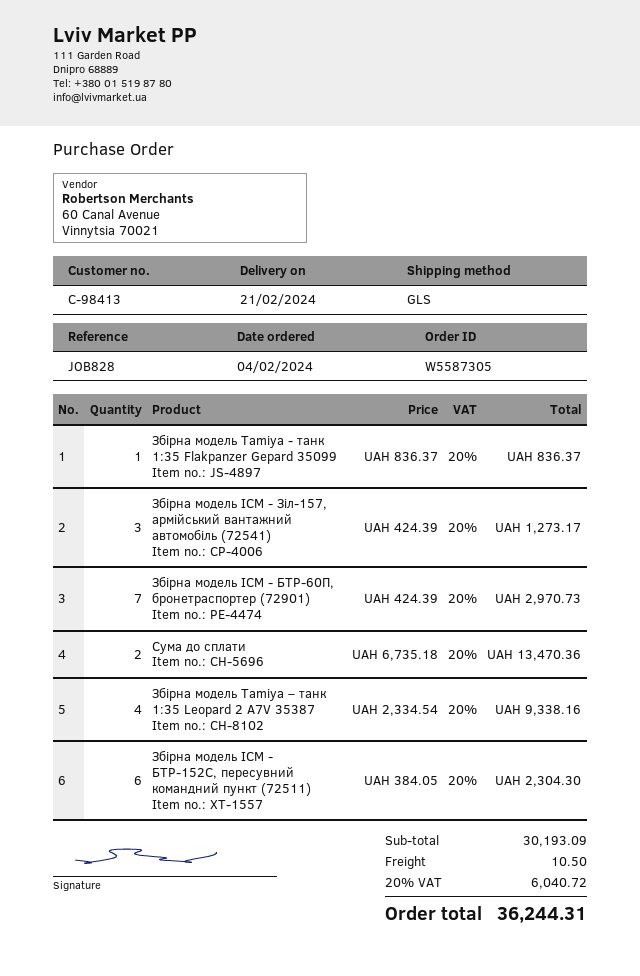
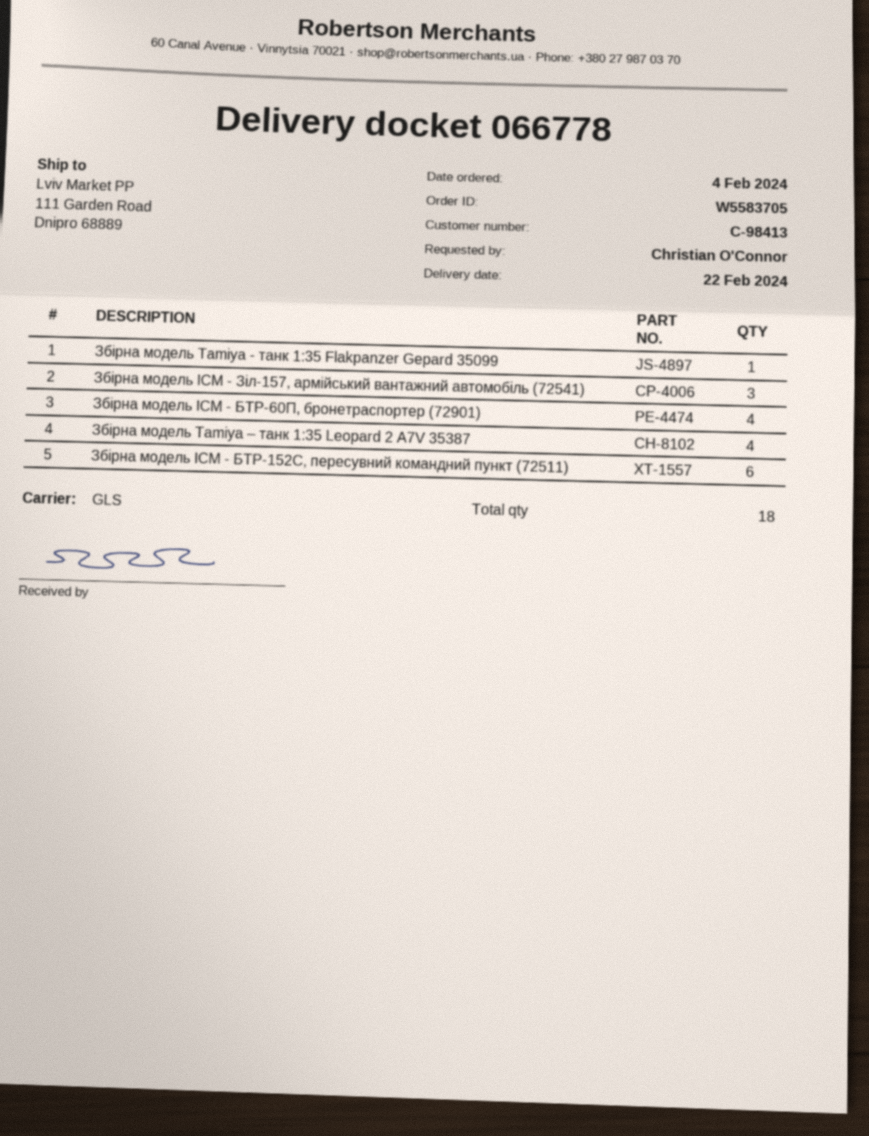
order number: W5587305 -> W5583705
delivery date: 2024-02-21 -> 2024-02-22
Збірна модель ICM - БТР-60П, бронетраспортер (72901): 7 -> 4
Сума до сплати: 2 -> none

